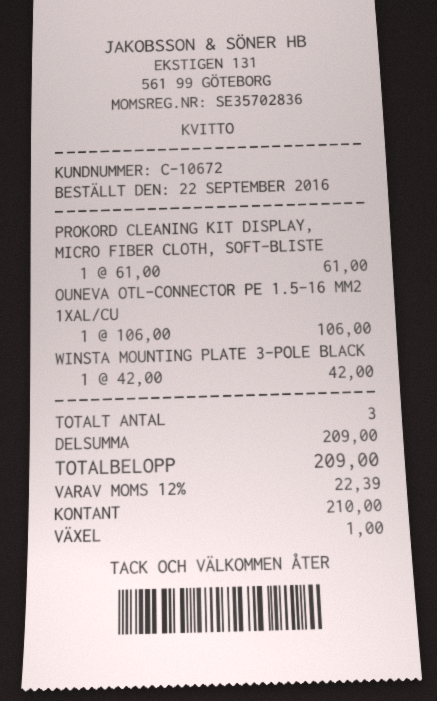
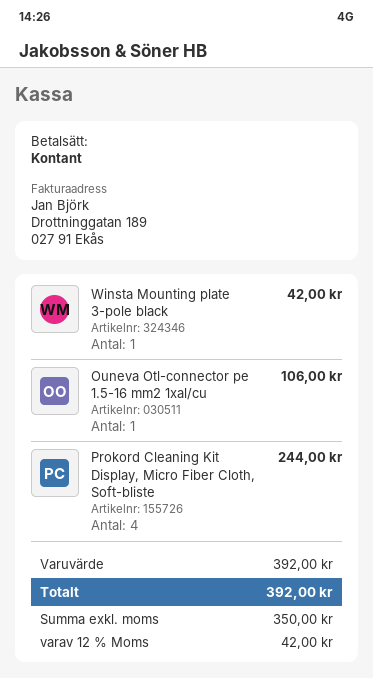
PROKORD CLEANING KIT DISPLAY, MICRO FIBER CLOTH, SOFT-BLISTE: 1 for 61.00 -> 4 for 244.00
subtotal: 209.00 -> 392.00
tax: 12% = 22.39 -> 12% = 42.00
total: 209.00 -> 392.00

